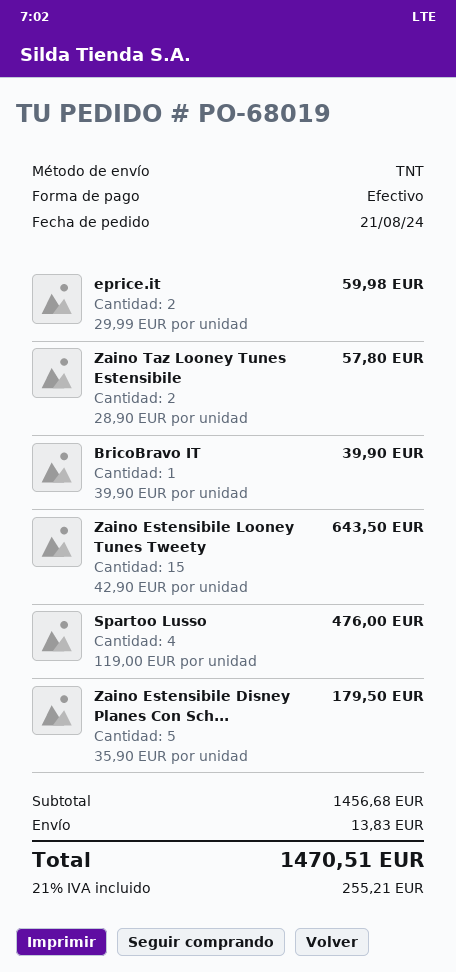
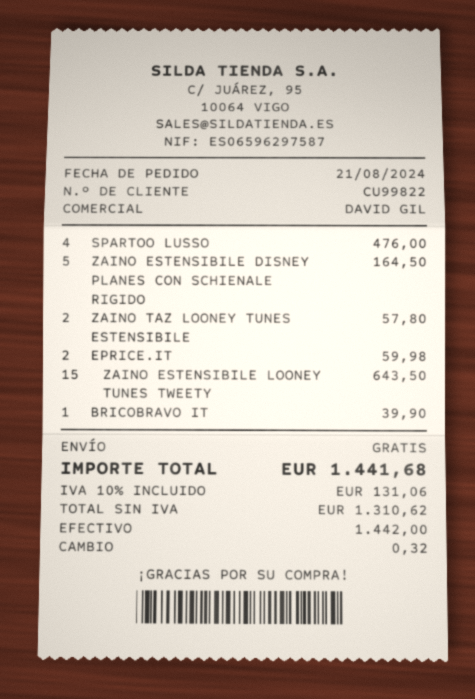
Zaino Estensibile Disney Planes Con Sch...: 5 for 179.50 -> 5 for 164.50
shipping: 13.83 -> 0.00
tax: 21% = 255.21 -> 10% = 131.06
total: 1470.51 -> 1441.68

